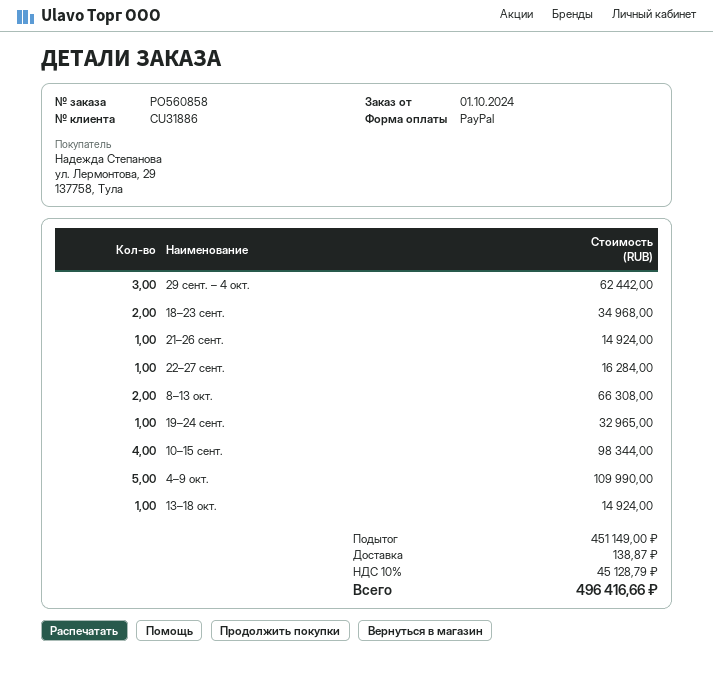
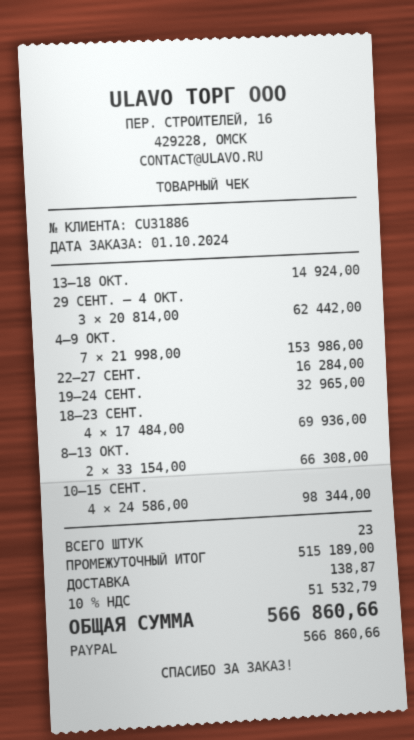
18–23 сент.: 2 for 34968.00 -> 4 for 69936.00
21–26 сент.: 1 for 14924.00 -> none
4–9 окт.: 5 for 109990.00 -> 7 for 153986.00
subtotal: 451149.00 -> 515189.00
tax: 10% = 45128.79 -> 10% = 51532.79
total: 496416.66 -> 566860.66

